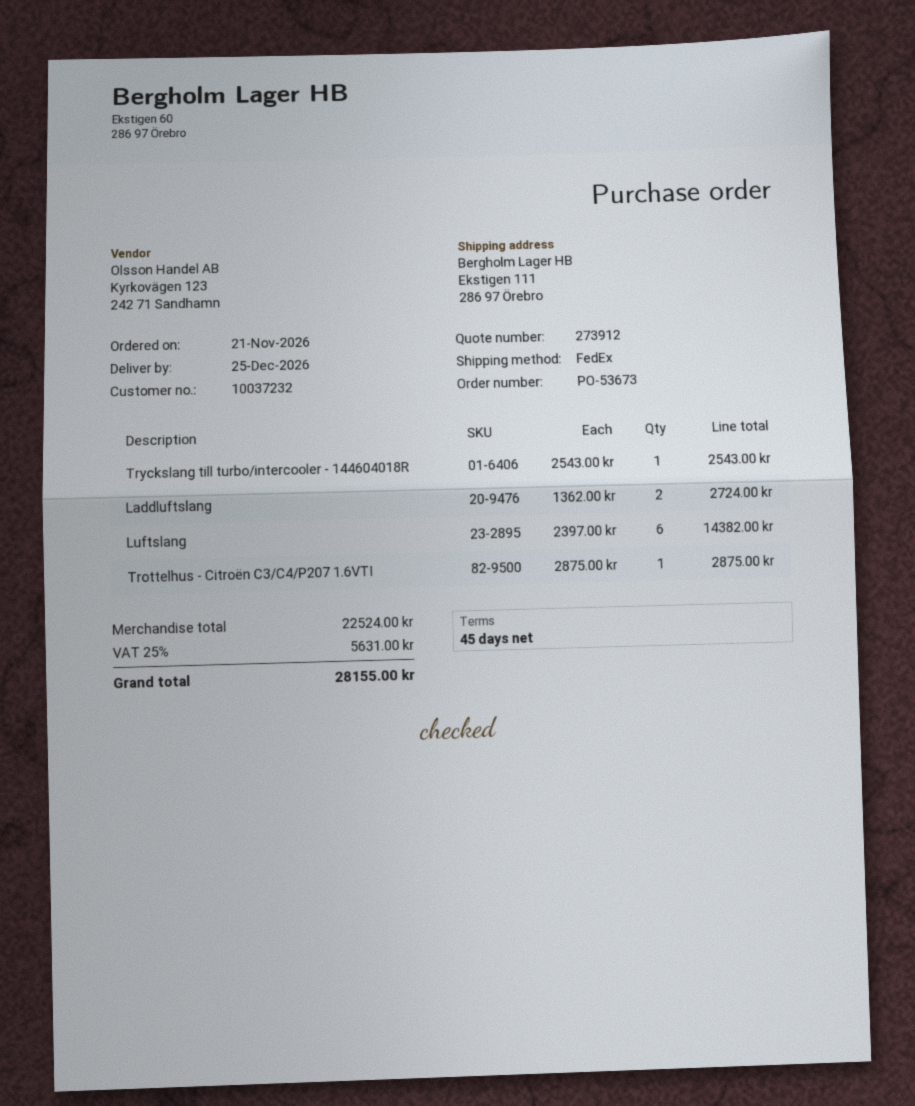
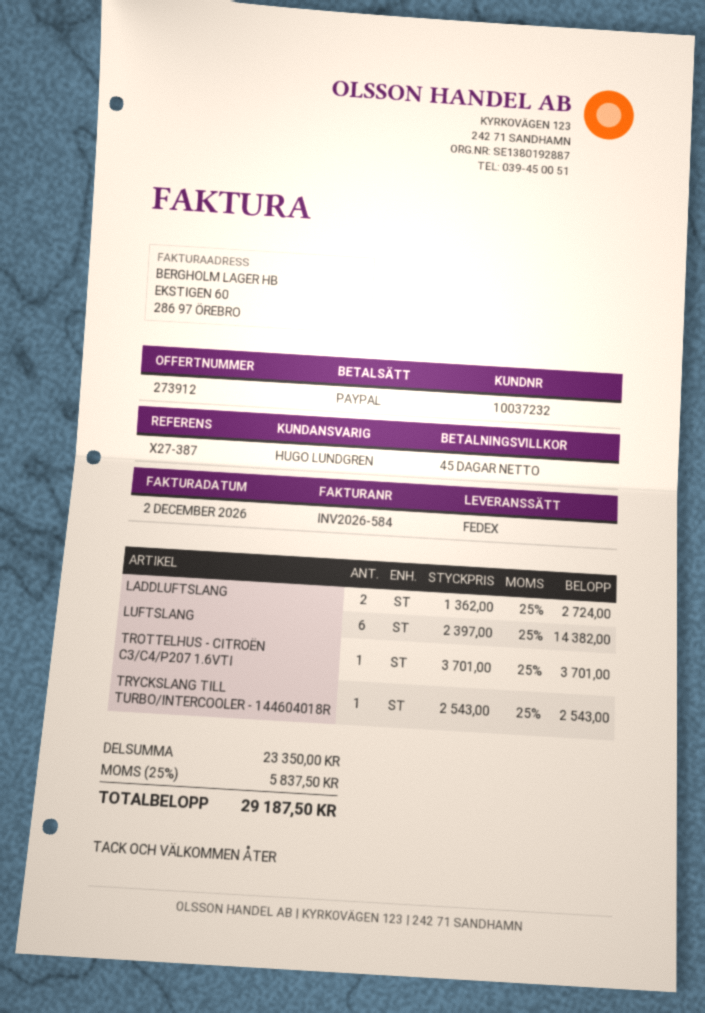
Trottelhus - Citroën C3/C4/P207 1.6VTI: 1 x 2875.00 = 2875.00 -> 1 x 3701.00 = 3701.00
subtotal: 22524.00 -> 23350.00
tax: 25% = 5631.00 -> 25% = 5837.50
total: 28155.00 -> 29187.50

